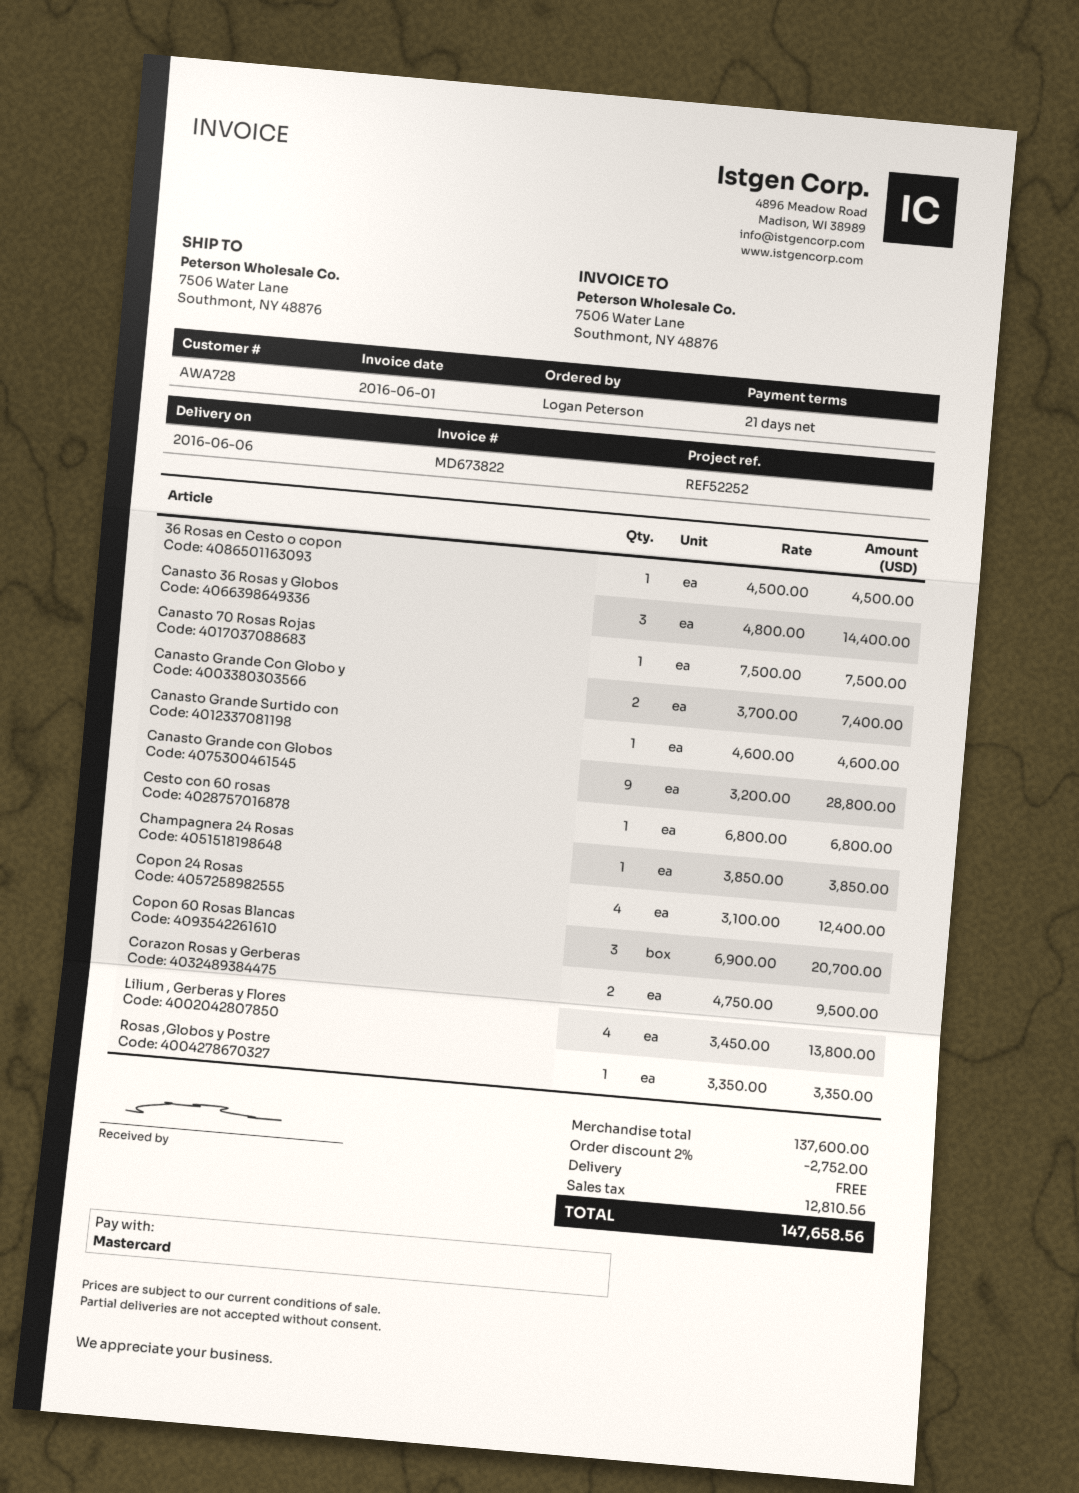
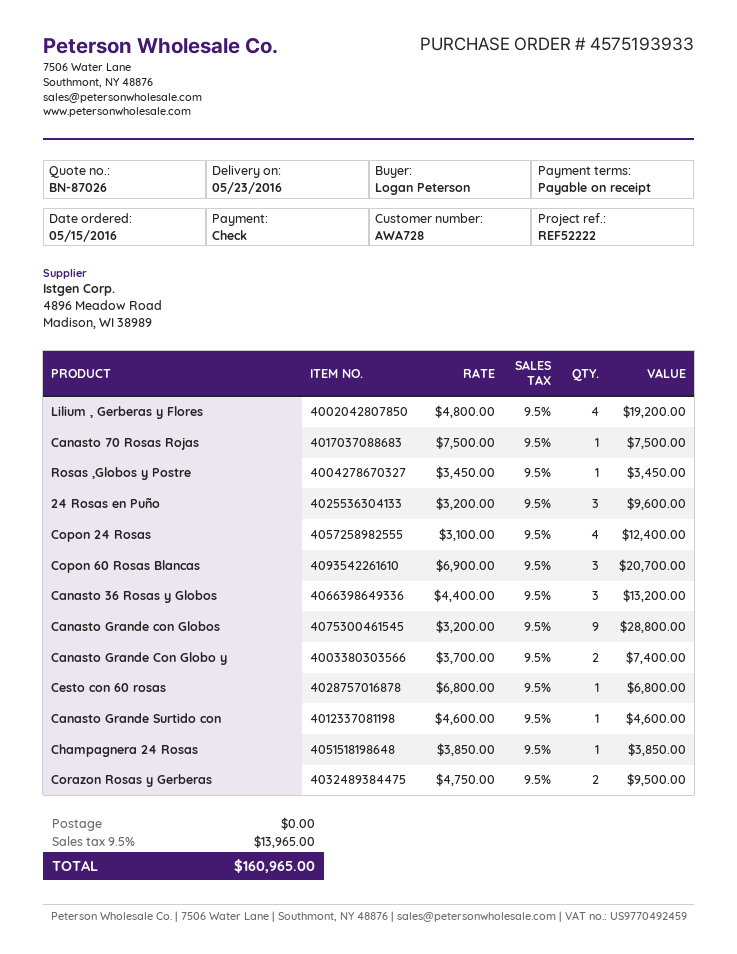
delivery date: 2016-06-06 -> 2016-05-23
payment terms: 21 days -> on receipt
reference: REF52252 -> REF52222
payment method: Mastercard -> cheque
36 Rosas en Cesto o copon: 1 x 4500.00 = 4500.00 -> none
Canasto 36 Rosas y Globos: 3 x 4800.00 = 14400.00 -> 3 x 4400.00 = 13200.00
Lilium , Gerberas y Flores: 4 x 3450.00 = 13800.00 -> 4 x 4800.00 = 19200.00
Rosas ,Globos y Postre: 1 x 3350.00 = 3350.00 -> 1 x 3450.00 = 3450.00
24 Rosas en Puño: none -> 3 x 3200.00 = 9600.00
discount: 2% = 2752.00 -> none
tax: 12810.56 -> 13965.00
total: 147658.56 -> 160965.00

